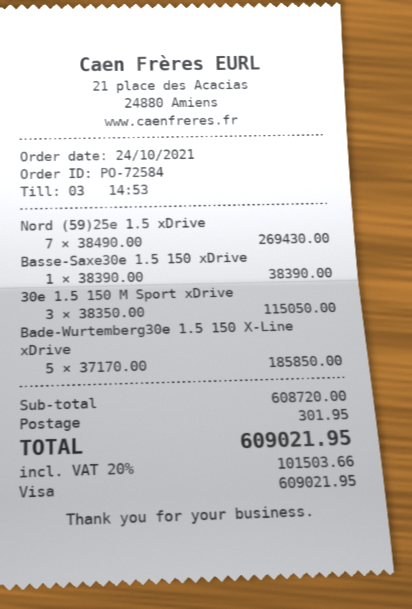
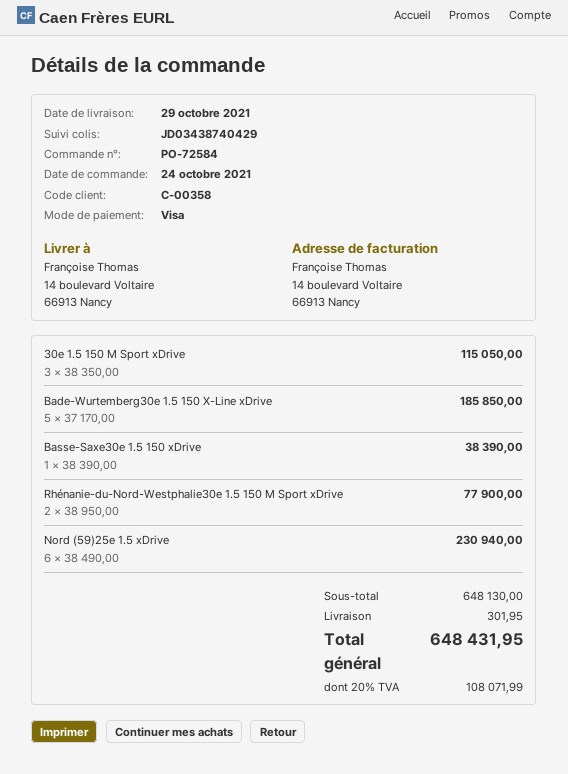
Nord (59)25e 1.5 xDrive: 7 x 38490.00 = 269430.00 -> 6 x 38490.00 = 230940.00
Rhénanie-du-Nord-Westphalie30e 1.5 150 M Sport xDrive: none -> 2 x 38950.00 = 77900.00
subtotal: 608720.00 -> 648130.00
tax: 20% = 101503.66 -> 20% = 108071.99
total: 609021.95 -> 648431.95

